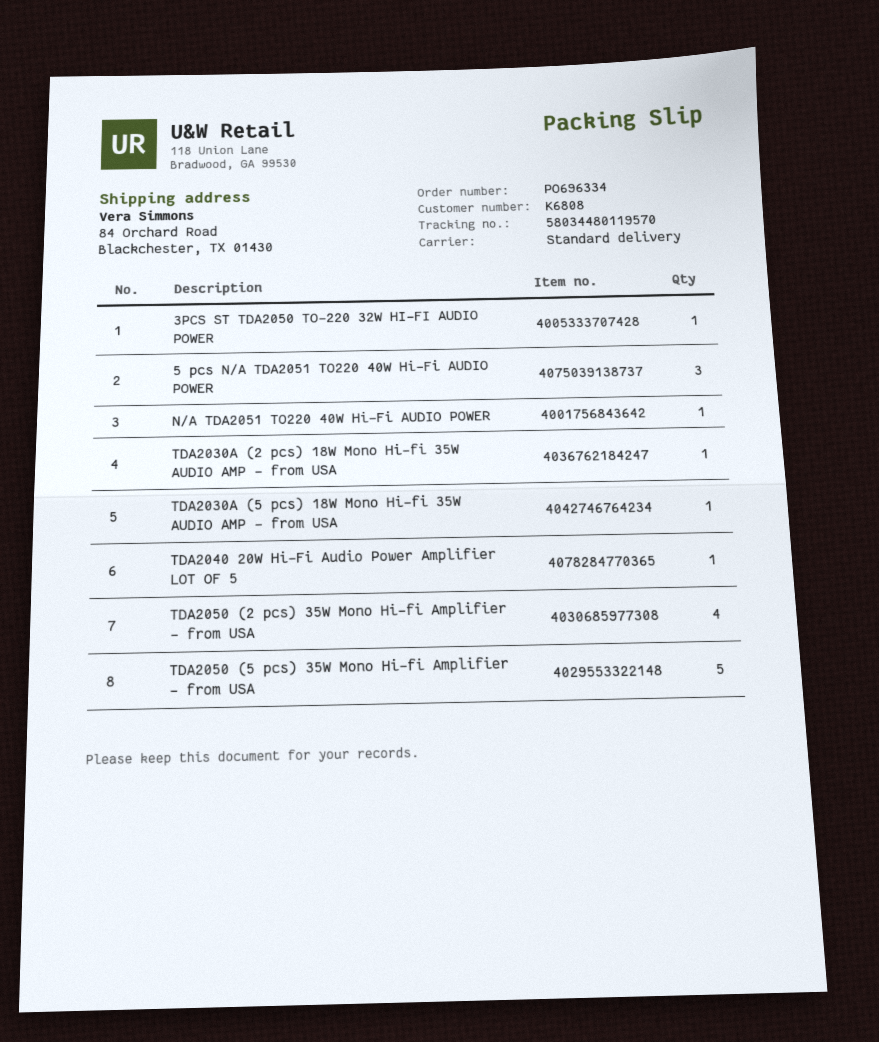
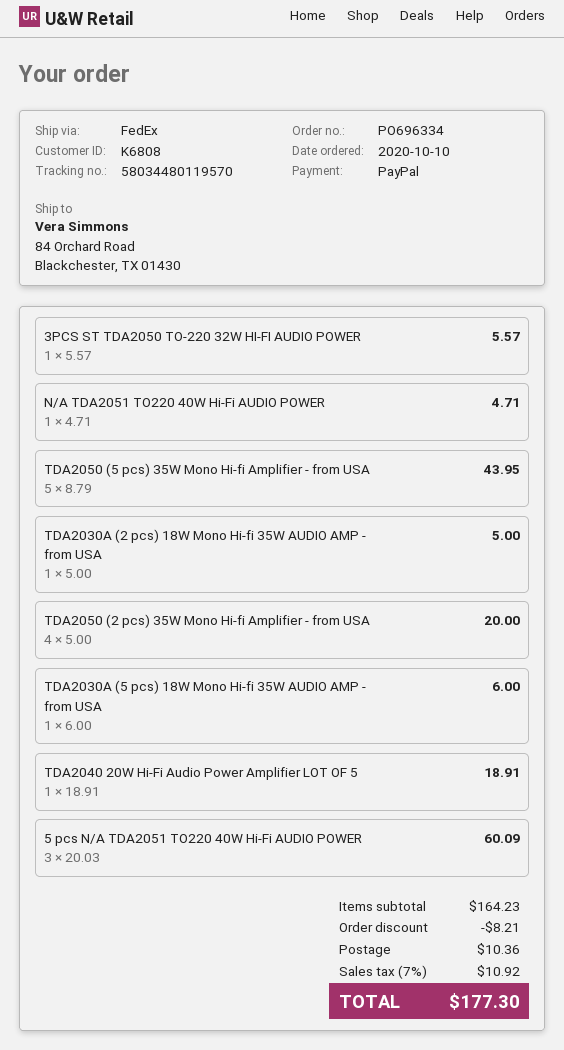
shipping method: standard -> FedEx

